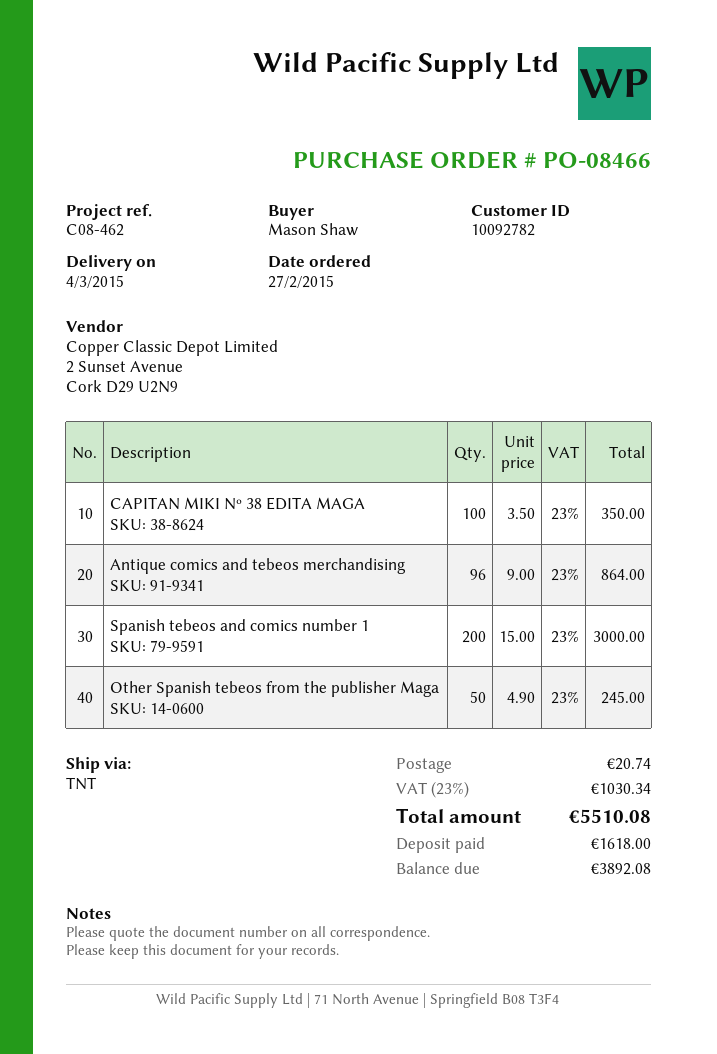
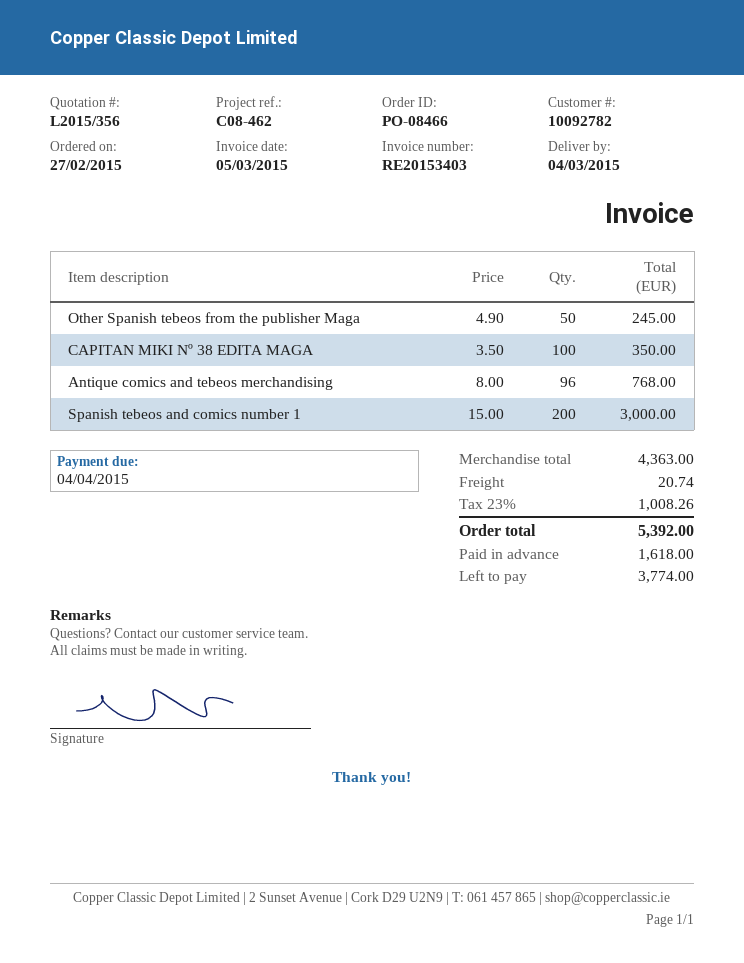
Antique comics and tebeos merchandising: 96 x 9.00 = 864.00 -> 96 x 8.00 = 768.00
tax: 23% = 1030.34 -> 23% = 1008.26
total: 5510.08 -> 5392.00
balance: 3892.08 -> 3774.00

